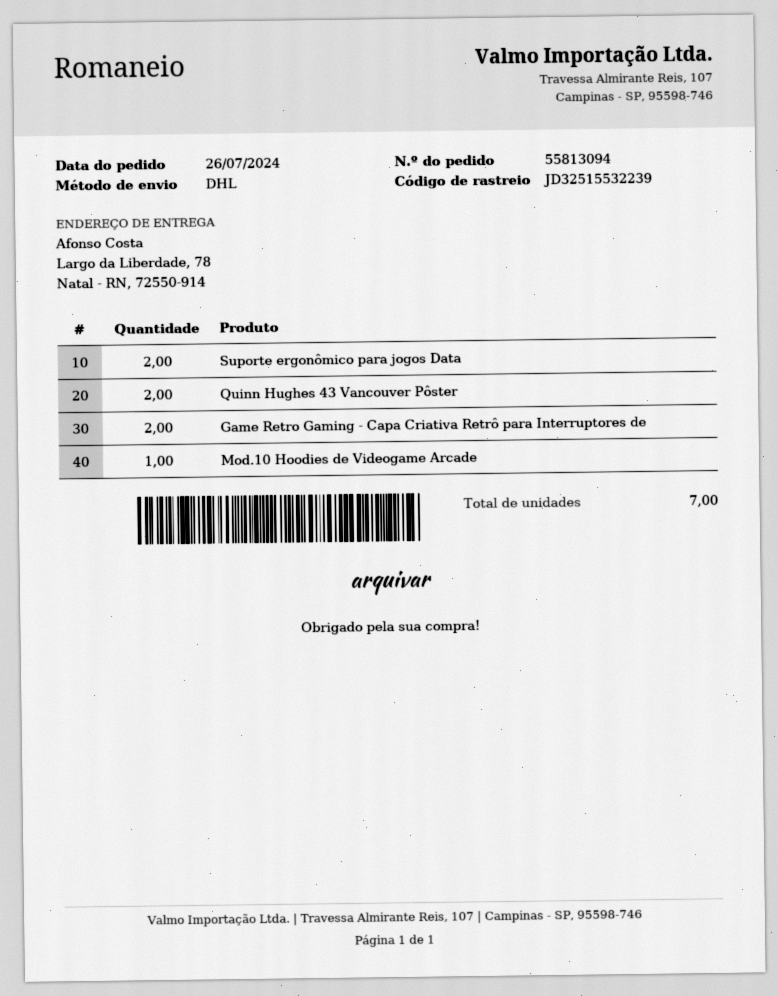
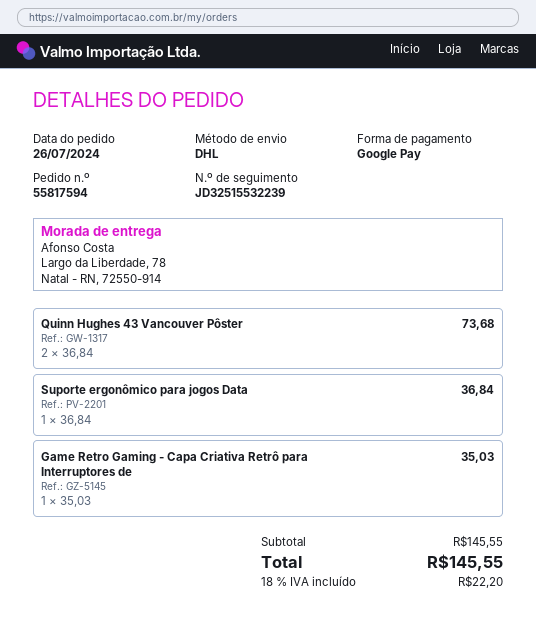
order number: 55813094 -> 55817594
Suporte ergonômico para jogos Data: 2 -> 1
Game Retro Gaming - Capa Criativa Retrô para Interruptores de: 2 -> 1
Mod.10 Hoodies de Videogame Arcade: 1 -> none

